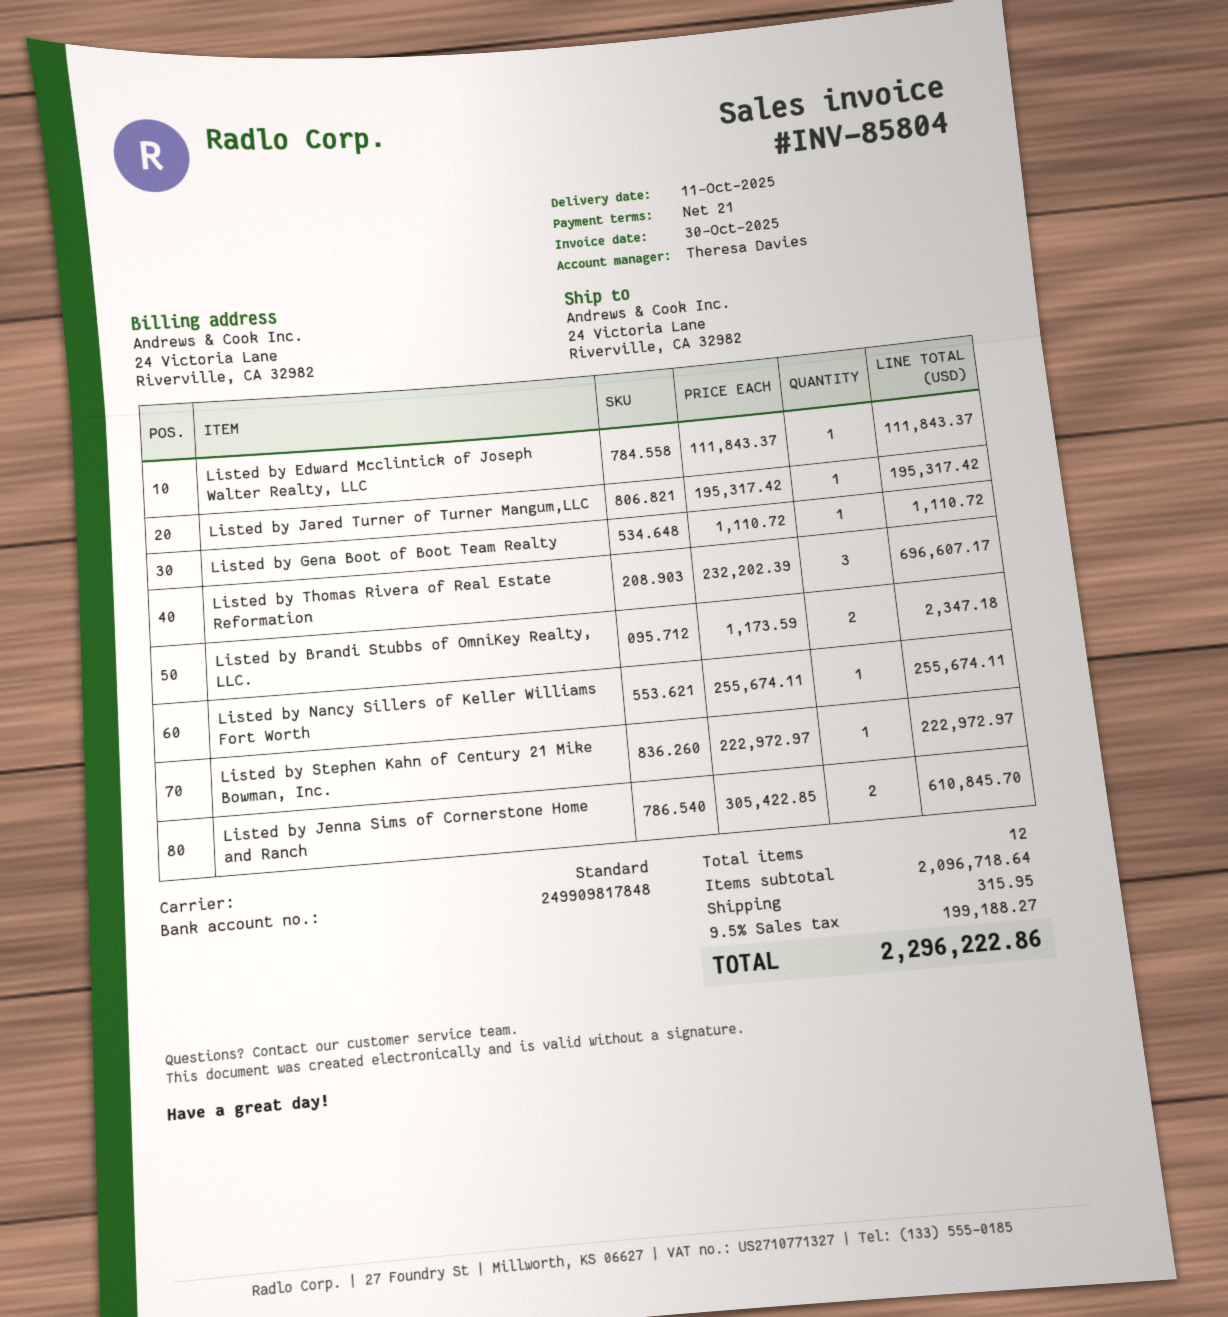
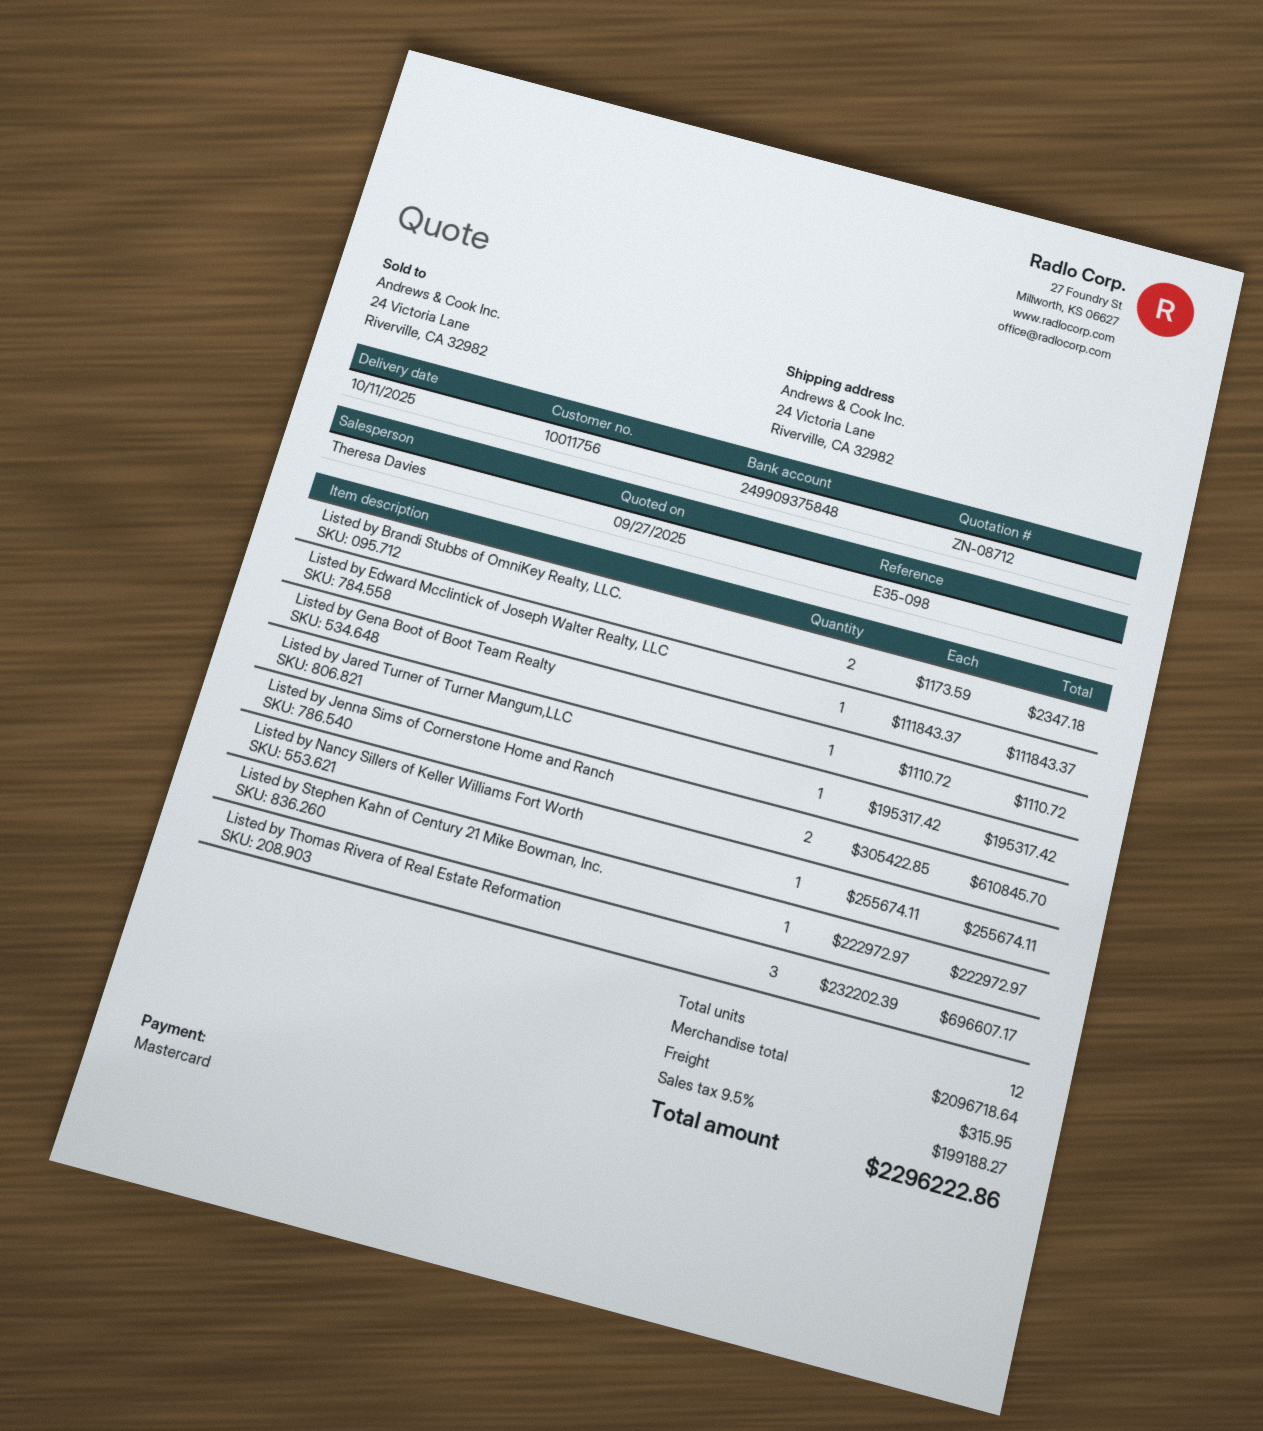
bank account: 249909817848 -> 249909375848

